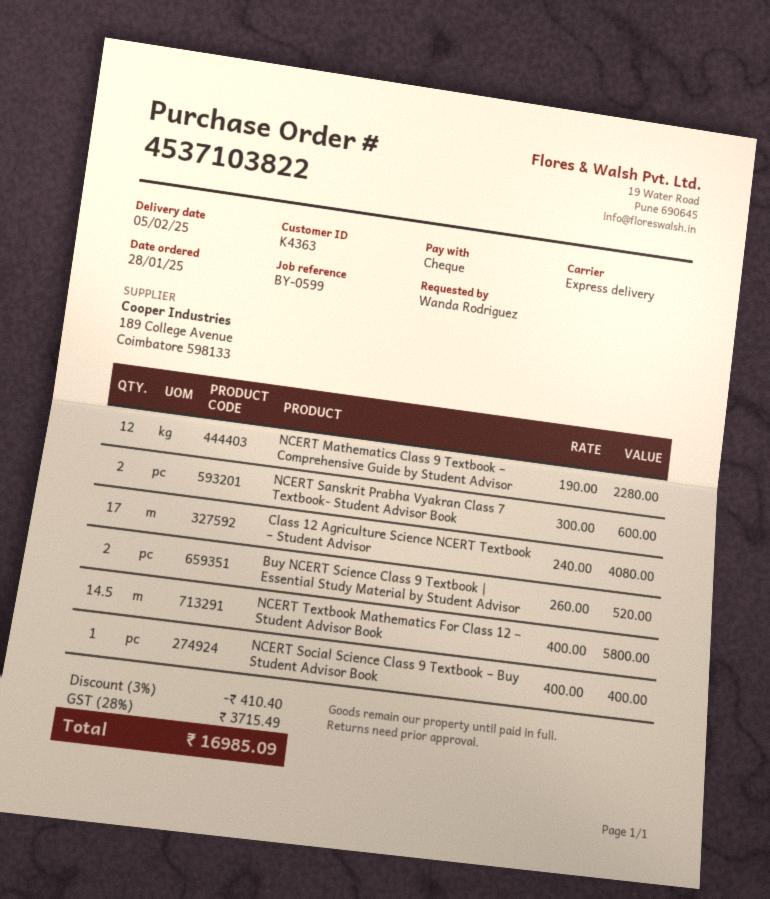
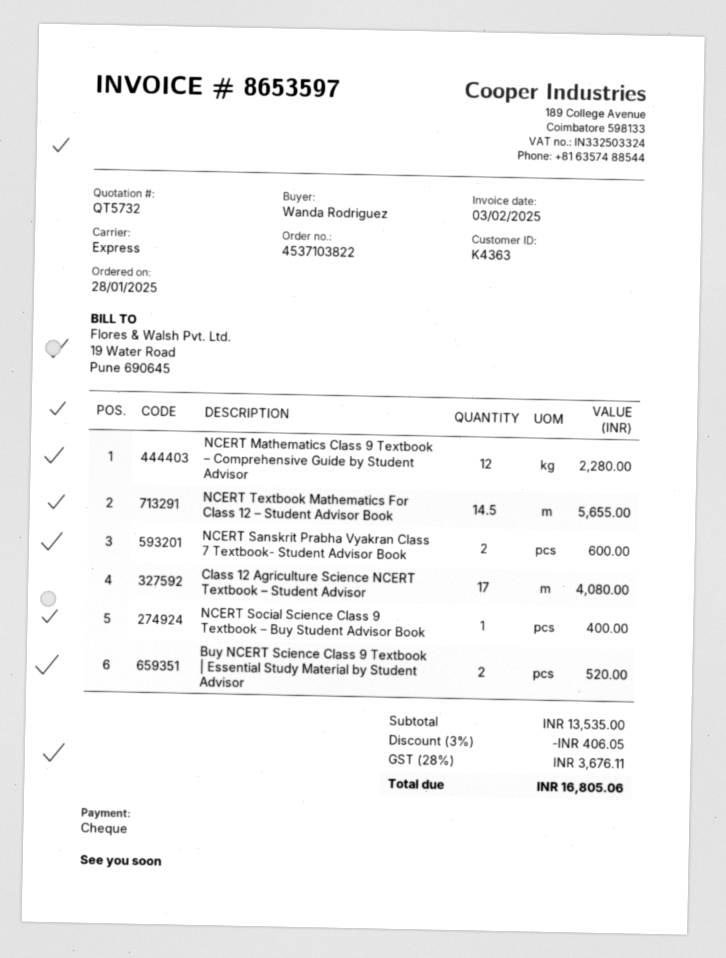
NCERT Textbook Mathematics For Class 12 – Student Advisor Book: 14.5 for 5800.00 -> 14.5 for 5655.00
discount: 3% = 410.40 -> 3% = 406.05
tax: 28% = 3715.49 -> 28% = 3676.11
total: 16985.09 -> 16805.06

